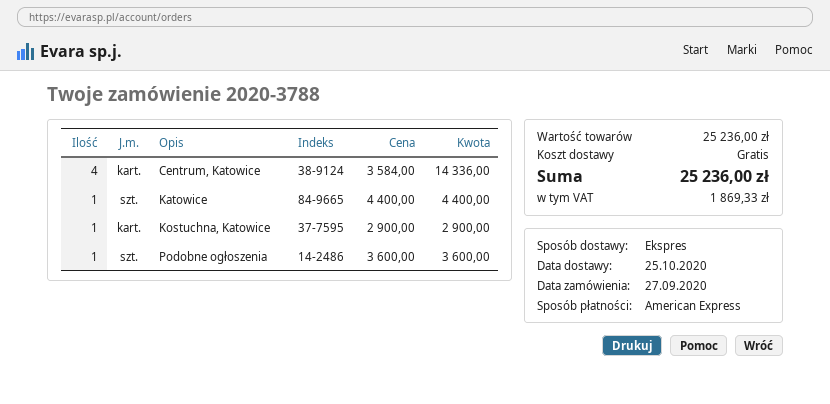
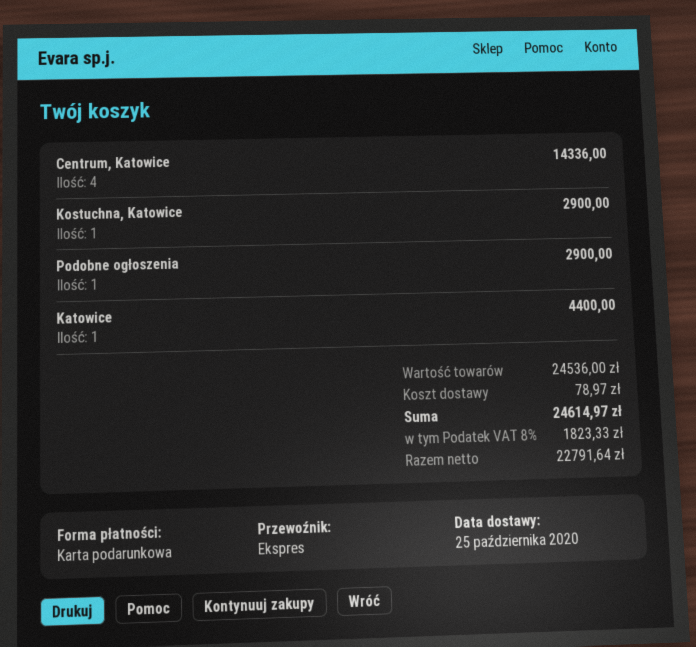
payment method: American Express -> gift card
Podobne ogłoszenia: 1 for 3600.00 -> 1 for 2900.00
subtotal: 25236.00 -> 24536.00
shipping: 0.00 -> 78.97
tax: 1869.33 -> 1823.33
total: 25236.00 -> 24614.97

